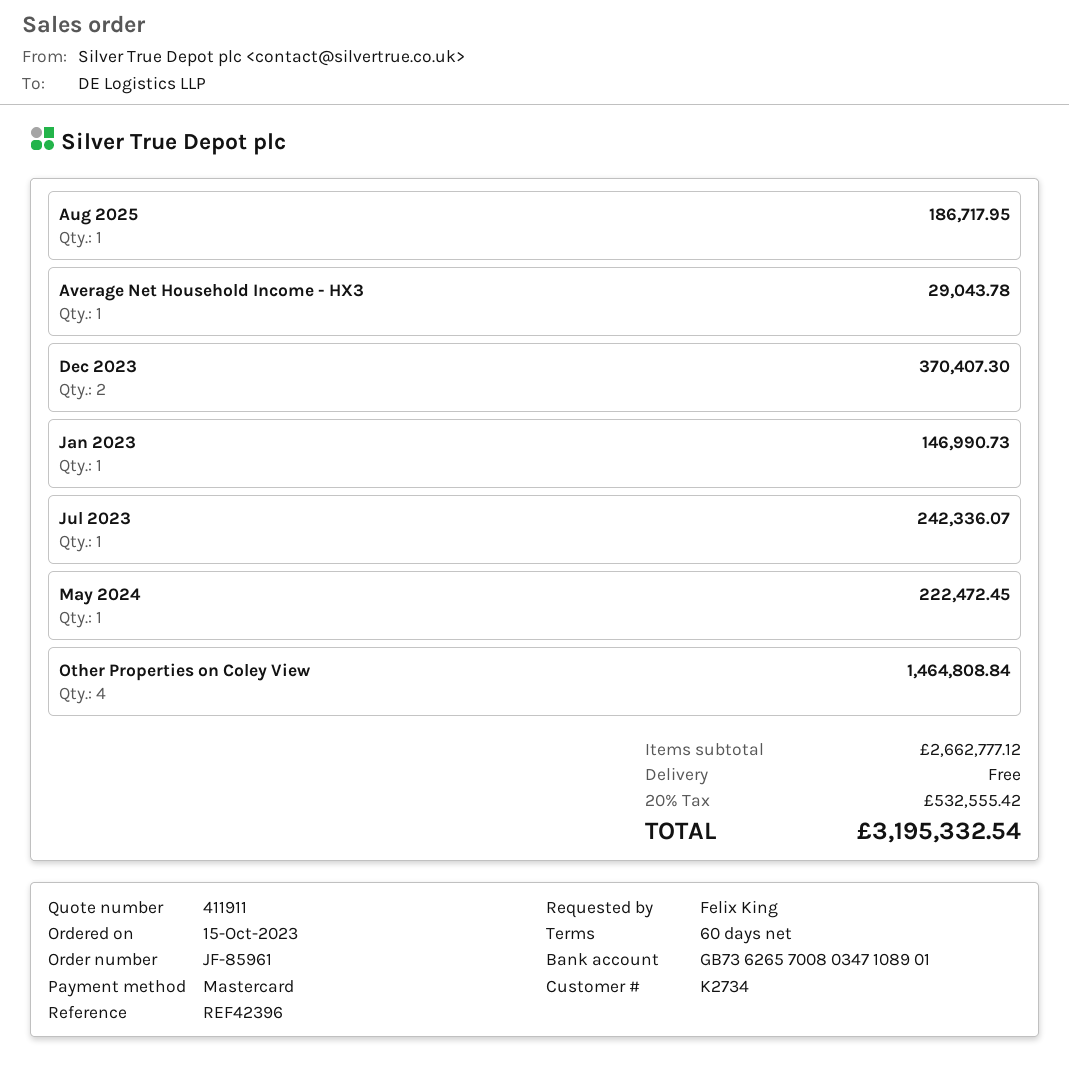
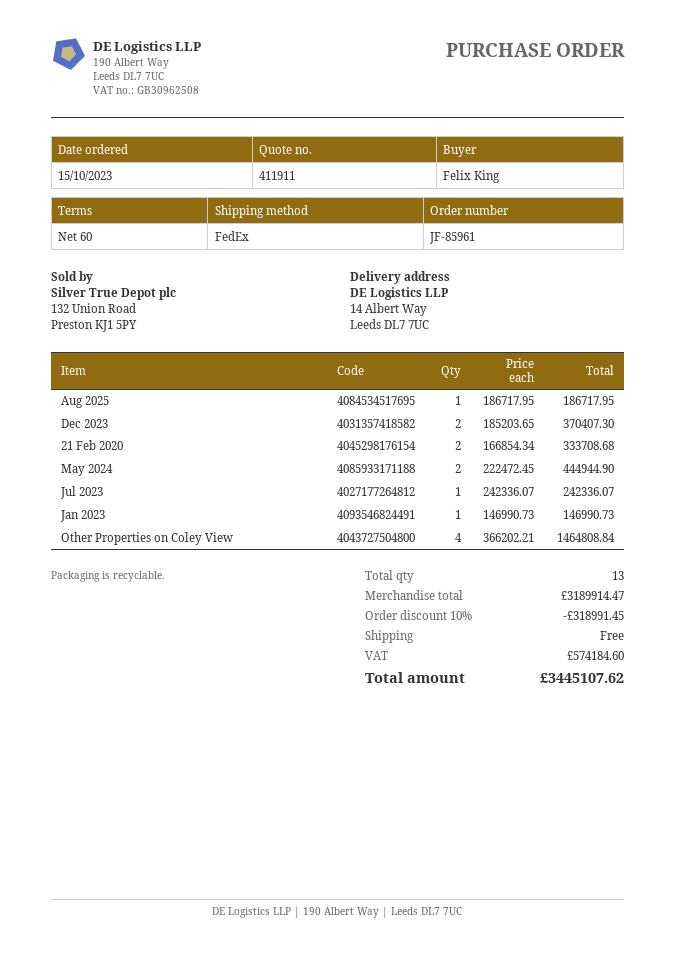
Average Net Household Income - HX3: 1 for 29043.78 -> none
May 2024: 1 for 222472.45 -> 2 for 444944.90
21 Feb 2020: none -> 2 for 333708.68
subtotal: 2662777.12 -> 3189914.47
discount: none -> 10% = 318991.45
tax: 532555.42 -> 574184.60
total: 3195332.54 -> 3445107.62

